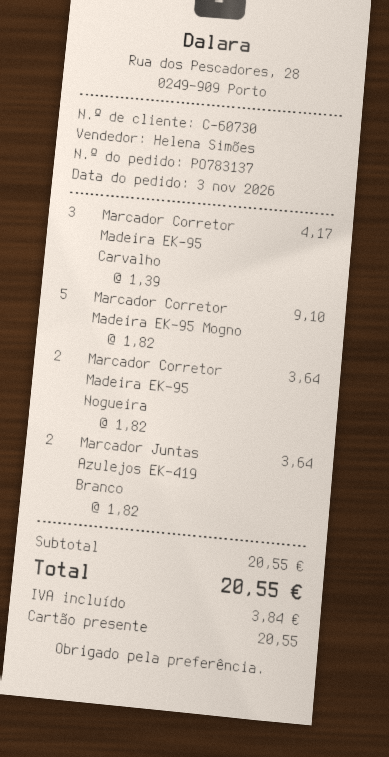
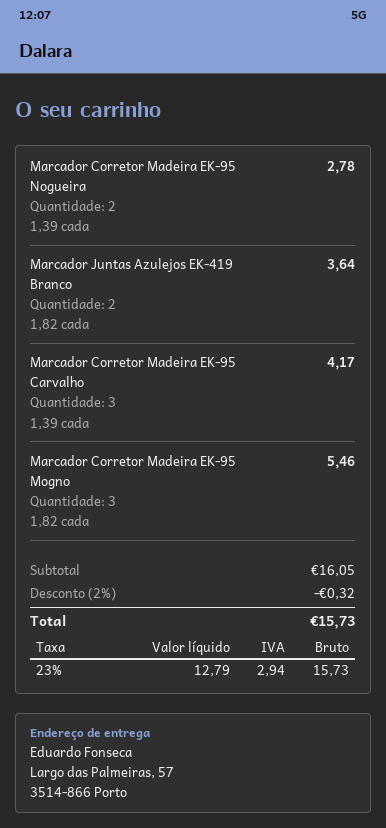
Marcador Corretor Madeira EK-95 Mogno: 5 x 1.82 = 9.10 -> 3 x 1.82 = 5.46
Marcador Corretor Madeira EK-95 Nogueira: 2 x 1.82 = 3.64 -> 2 x 1.39 = 2.78
subtotal: 20.55 -> 16.05
discount: none -> 2% = 0.32
tax: 3.84 -> 2.94
total: 20.55 -> 15.73

